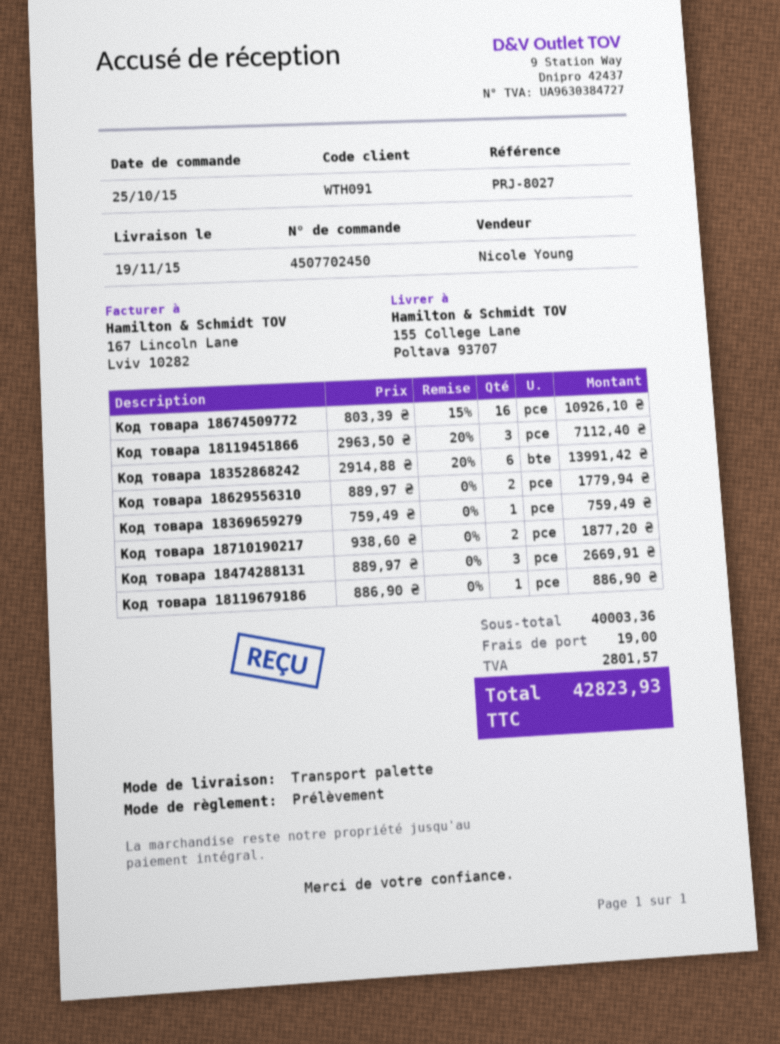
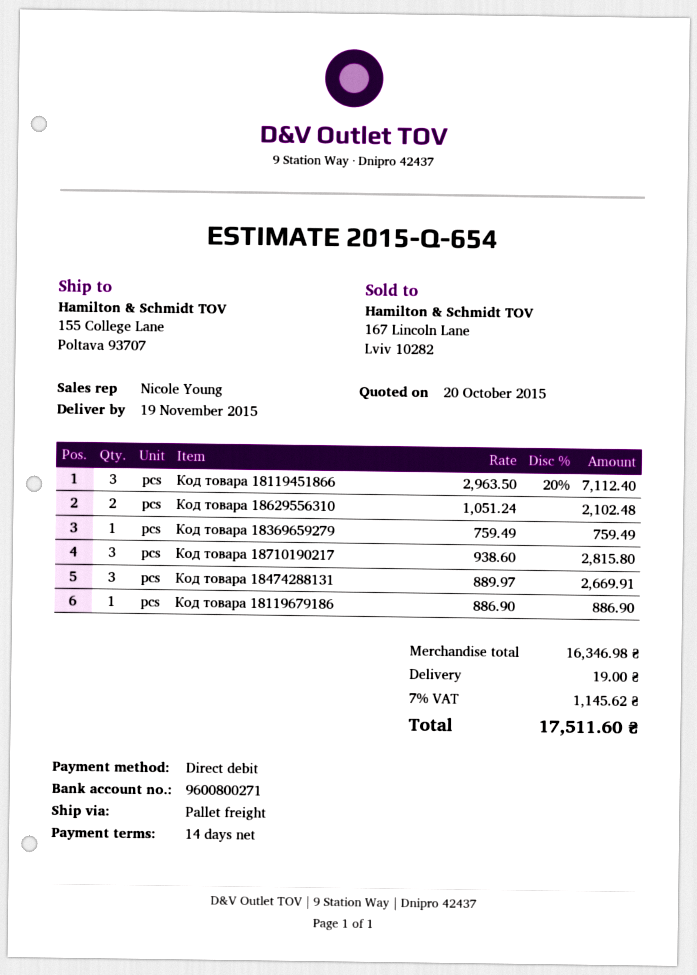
Код товара 18674509772: 16 x 803.39 - 15% = 10926.10 -> none
Код товара 18352868242: 6 x 2914.88 - 20% = 13991.42 -> none
Код товара 18629556310: 2 x 889.97 = 1779.94 -> 2 x 1051.24 = 2102.48
Код товара 18710190217: 2 x 938.60 = 1877.20 -> 3 x 938.60 = 2815.80
subtotal: 40003.36 -> 16346.98
tax: 2801.57 -> 1145.62
total: 42823.93 -> 17511.60

